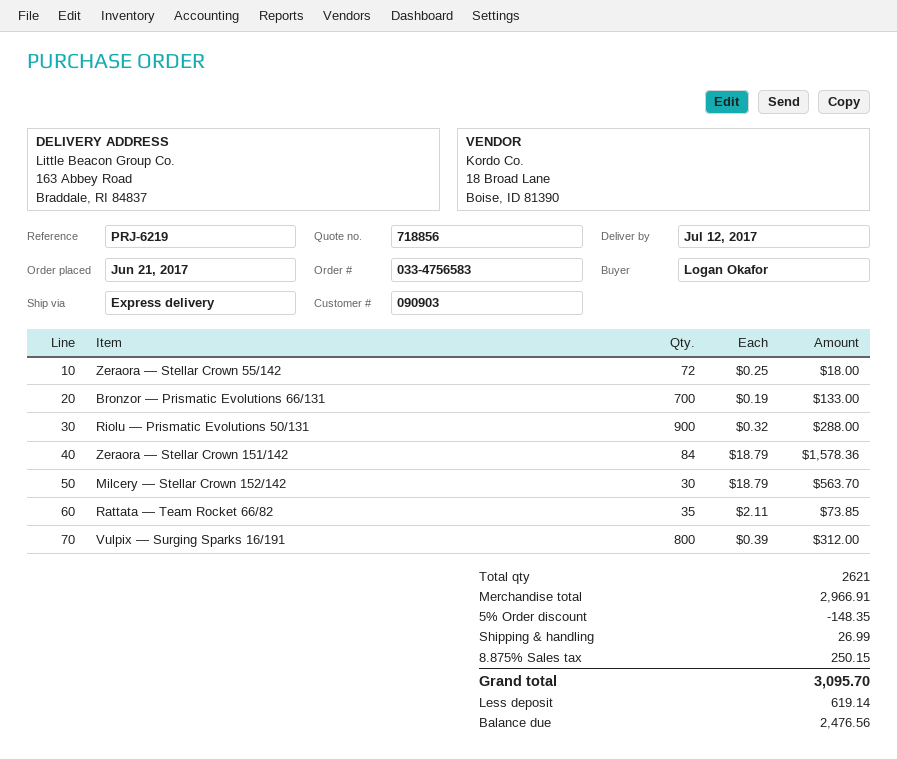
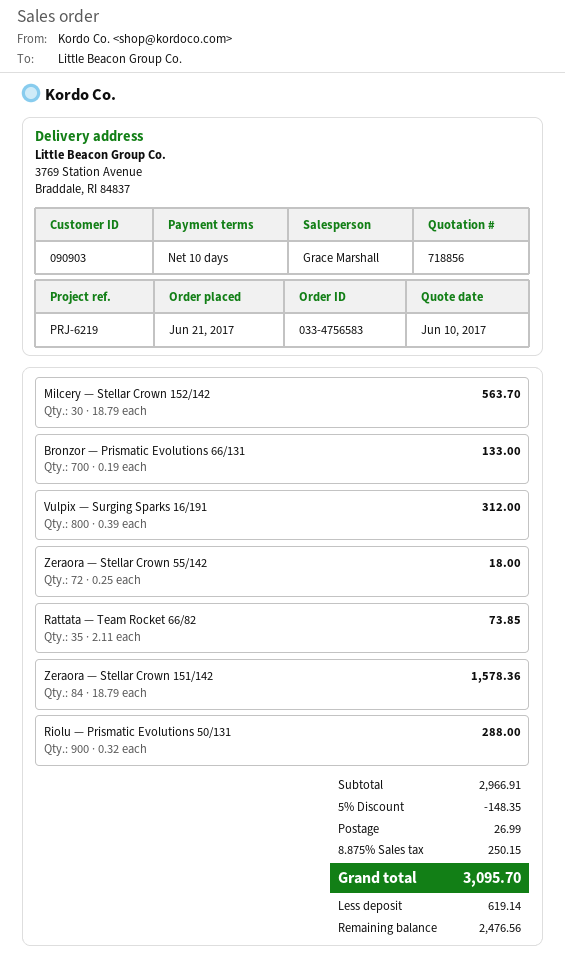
ship to: 163 Abbey Road, Braddale, RI 84837 -> 3769 Station Avenue, Braddale, RI 84837

